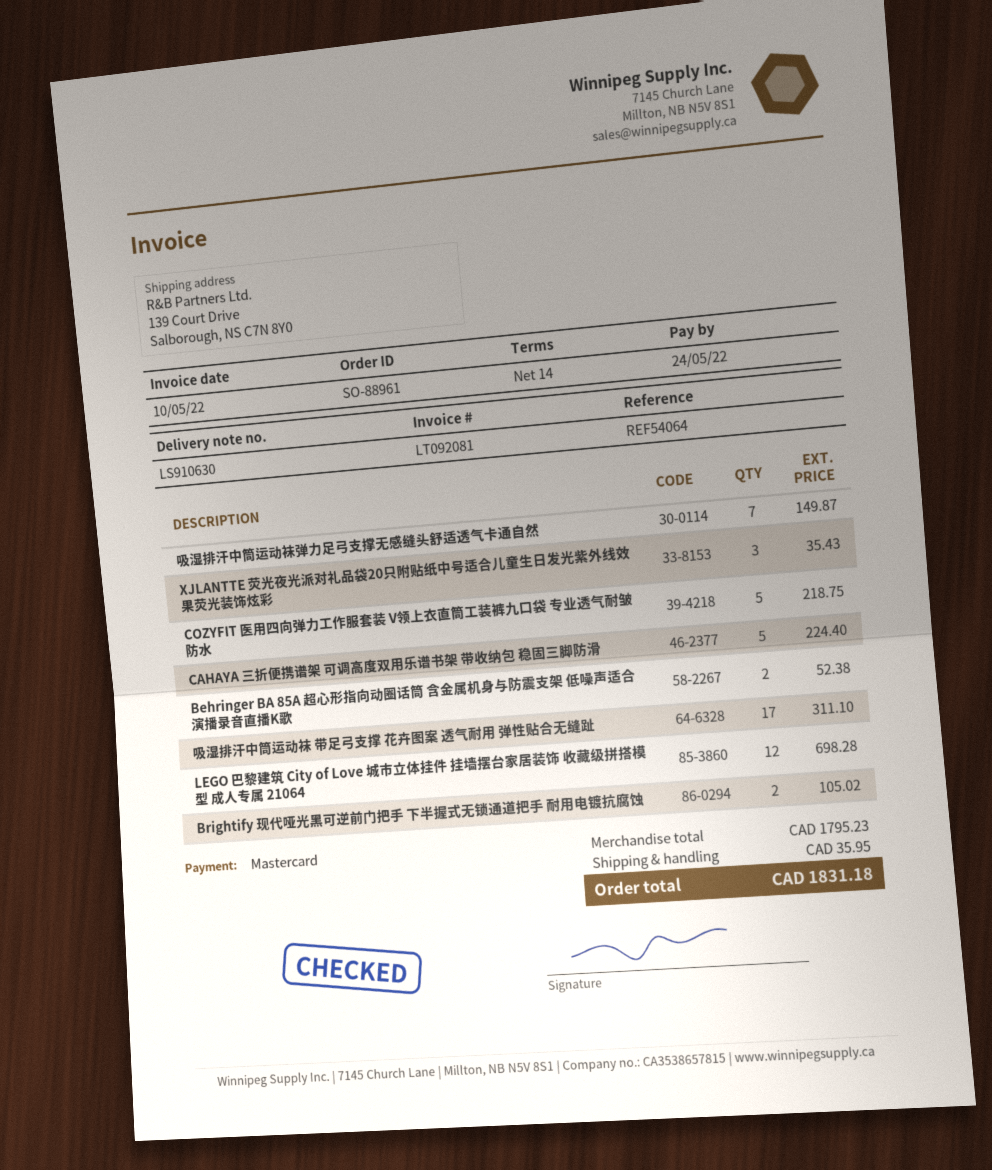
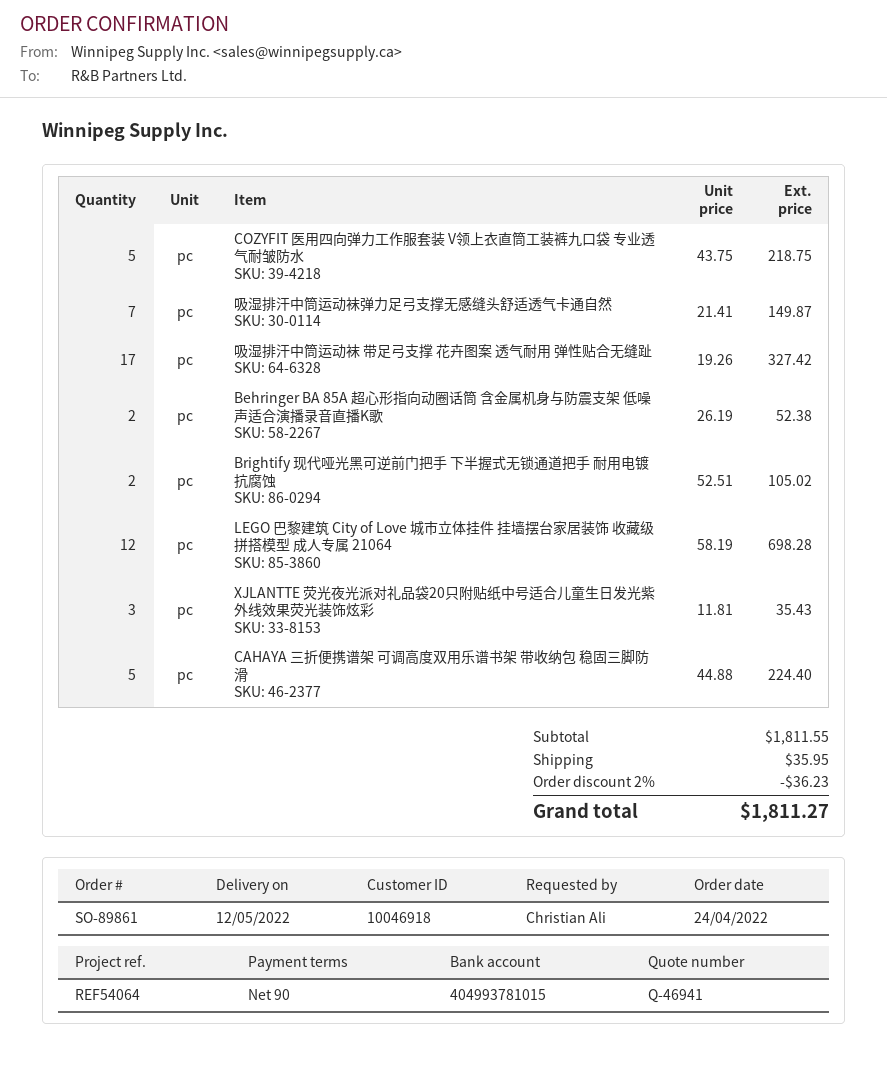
order number: SO-88961 -> SO-89861
payment terms: 14 days -> 90 days
吸湿排汗中筒运动袜 带足弓支撑 花卉图案 透气耐用 弹性贴合无缝趾: 17 for 311.10 -> 17 for 327.42
subtotal: 1795.23 -> 1811.55
discount: none -> 2% = 36.23
total: 1831.18 -> 1811.27

